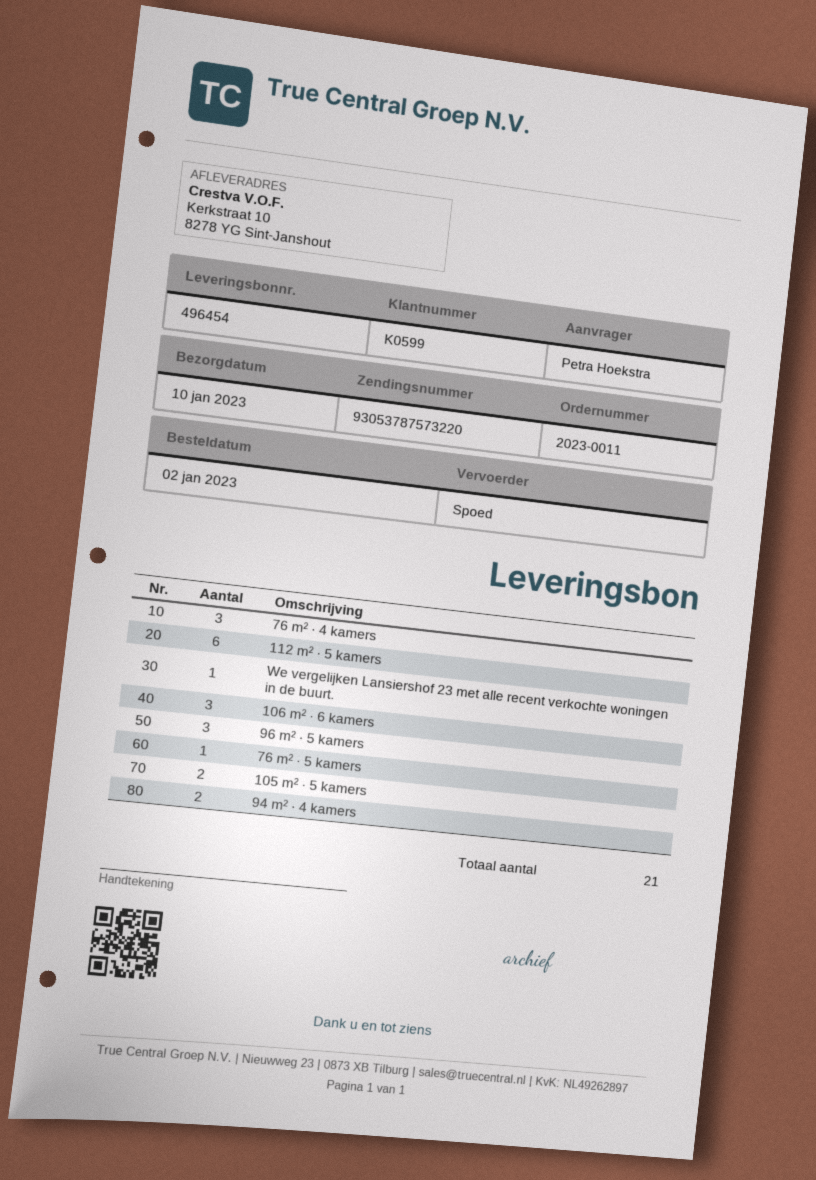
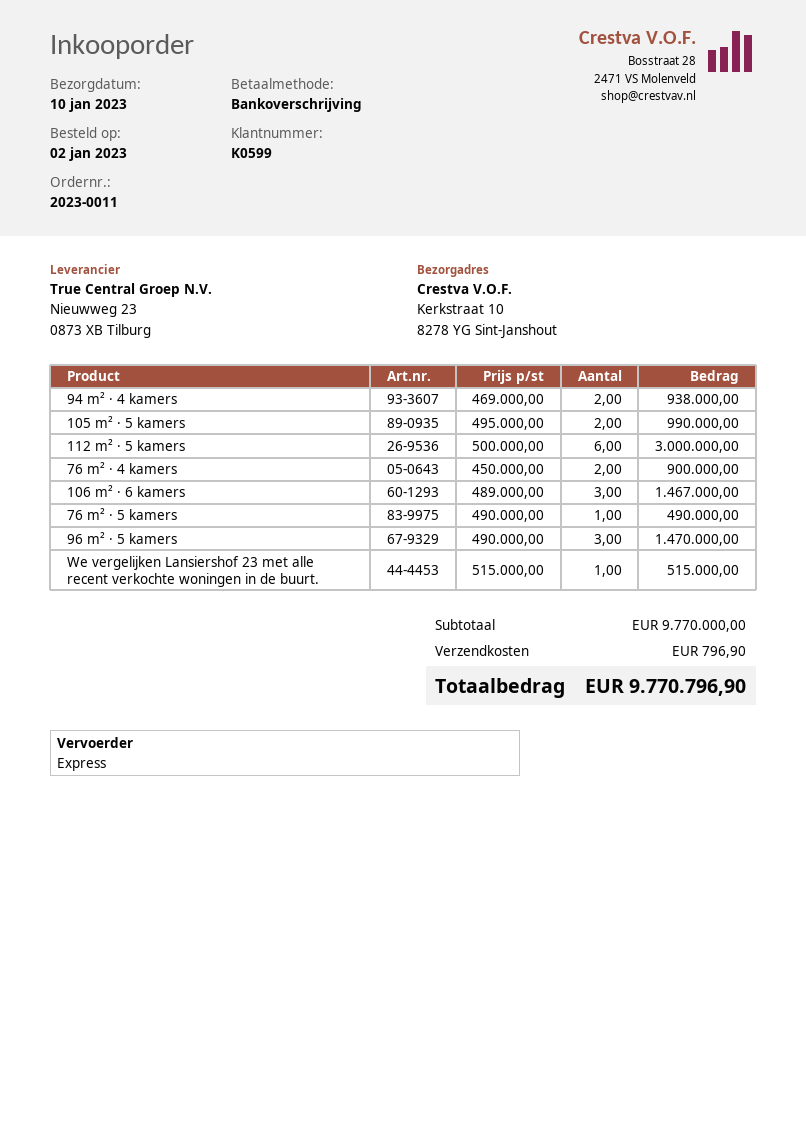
76 m² · 4 kamers: 3 -> 2

